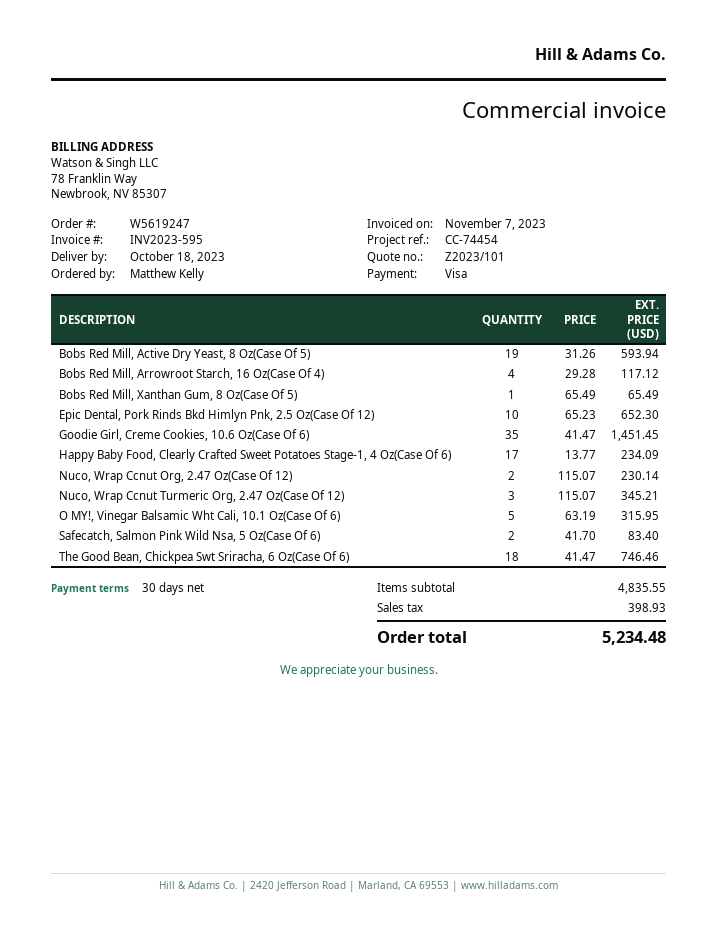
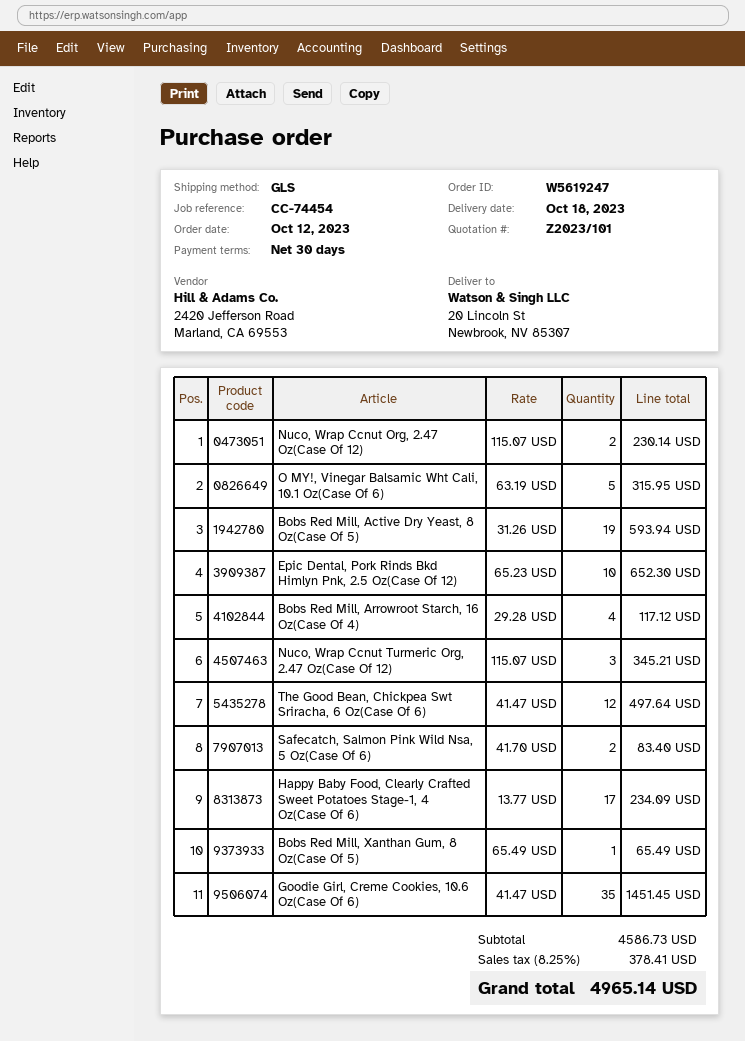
The Good Bean, Chickpea Swt Sriracha, 6 Oz(Case Of 6): 18 x 41.47 = 746.46 -> 12 x 41.47 = 497.64
subtotal: 4835.55 -> 4586.73
tax: 398.93 -> 378.41
total: 5234.48 -> 4965.14

